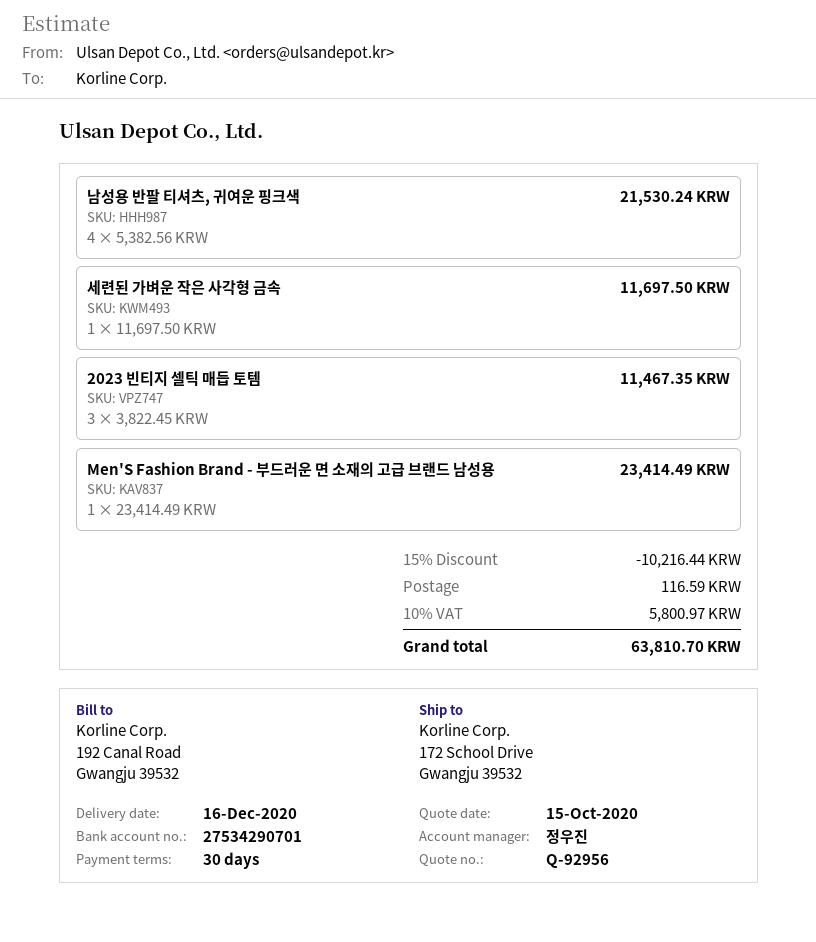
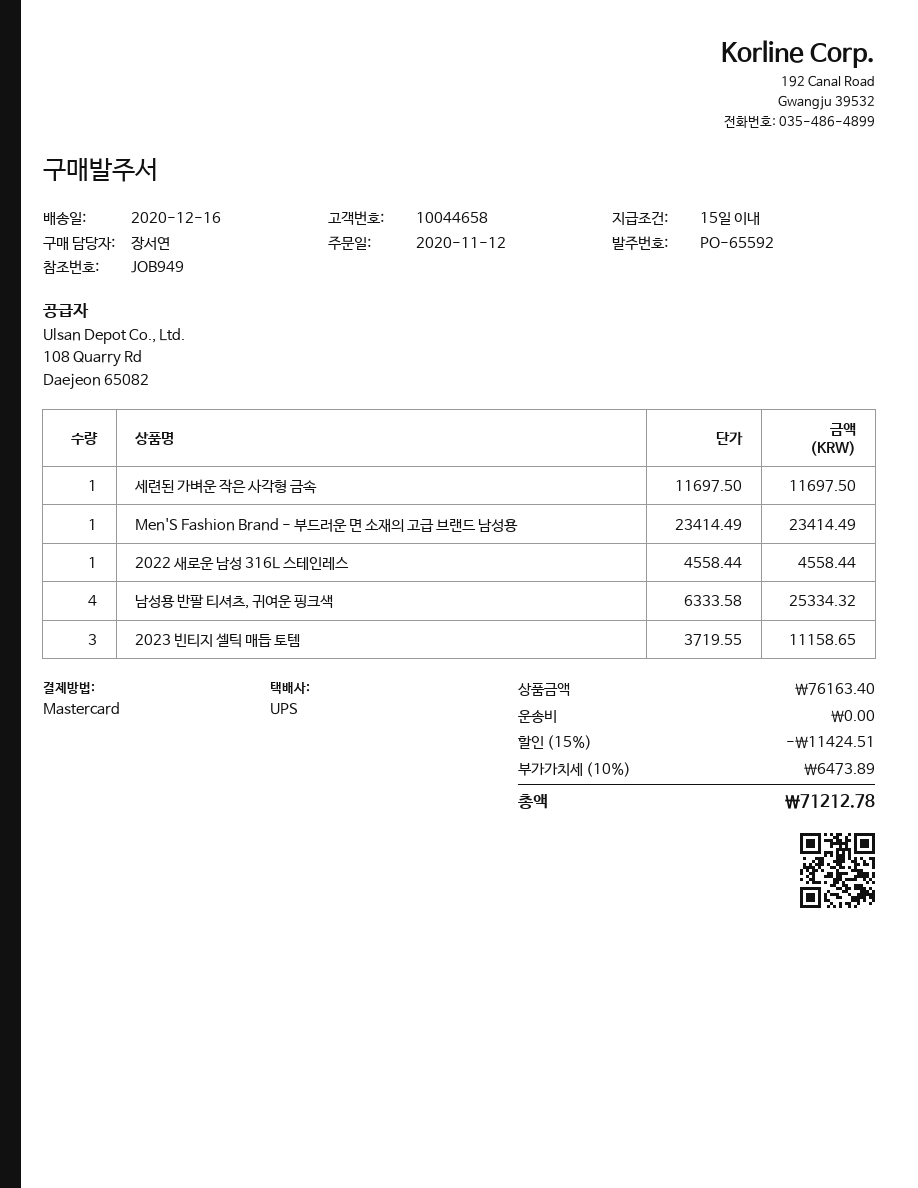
payment terms: 30 days -> 15 days
남성용 반팔 티셔츠, 귀여운 핑크색: 4 x 5382.56 = 21530.24 -> 4 x 6333.58 = 25334.32
2023 빈티지 셀틱 매듭 토템: 3 x 3822.45 = 11467.35 -> 3 x 3719.55 = 11158.65
2022 새로운 남성 316L 스테인레스: none -> 1 x 4558.44 = 4558.44
discount: 15% = 10216.44 -> 15% = 11424.51
shipping: 116.59 -> 0.00
tax: 10% = 5800.97 -> 10% = 6473.89
total: 63810.70 -> 71212.78

